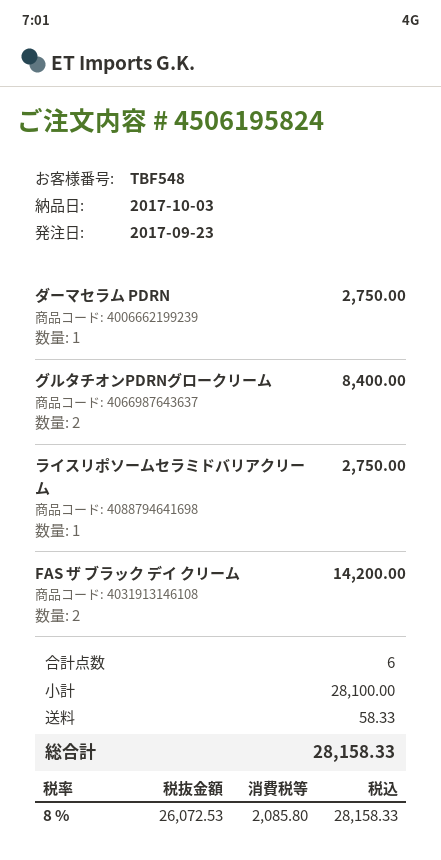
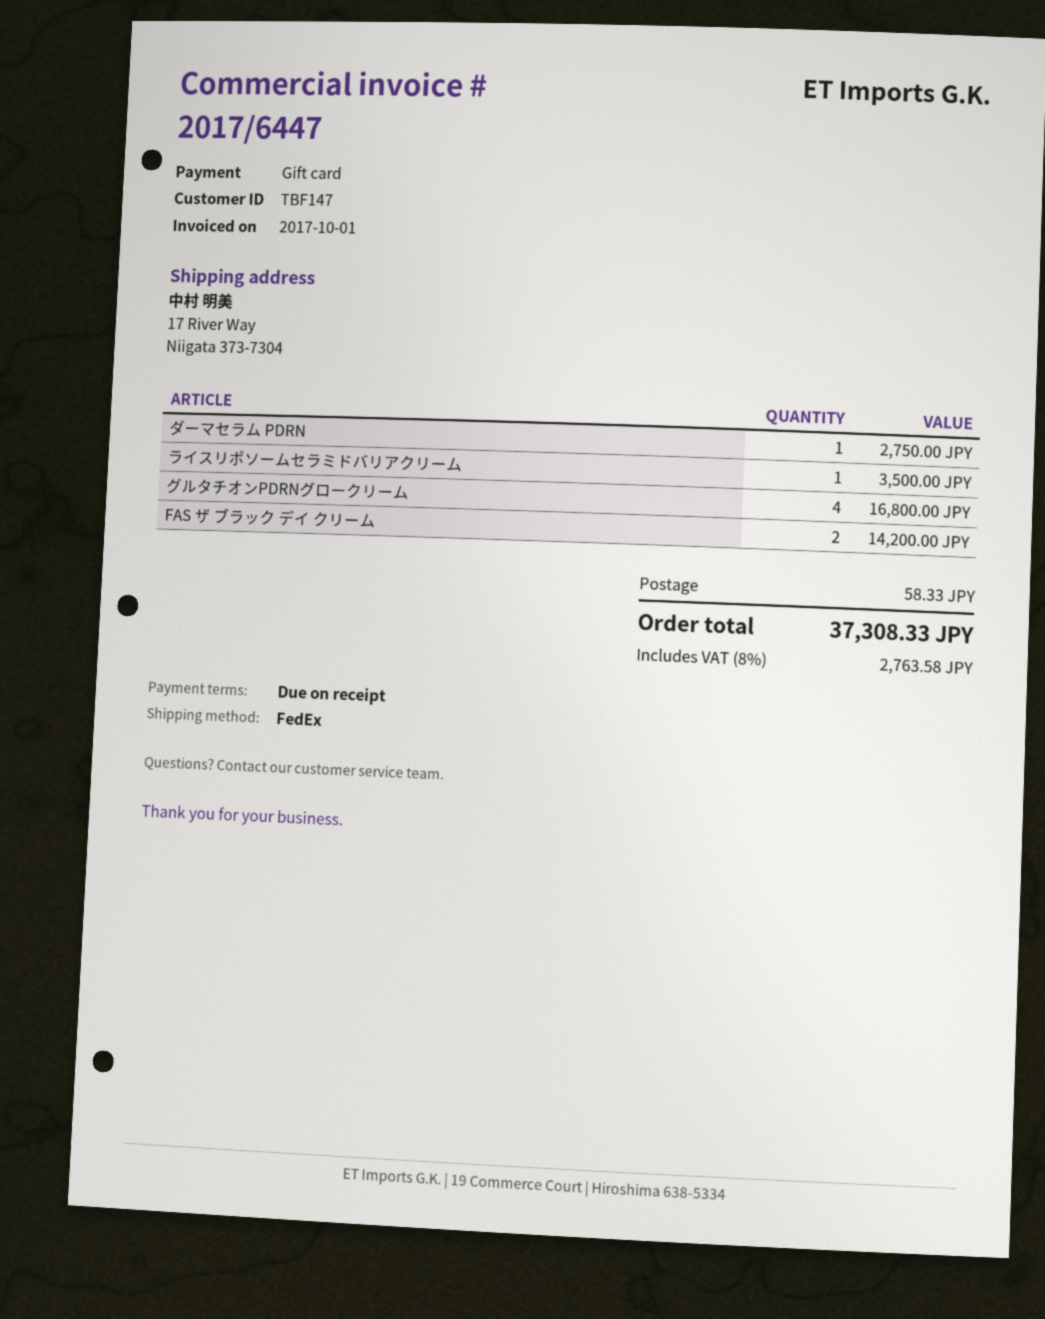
customer number: TBF548 -> TBF147
グルタチオンPDRNグロークリーム: 2 for 8400.00 -> 4 for 16800.00
ライスリポソームセラミドバリアクリーム: 1 for 2750.00 -> 1 for 3500.00
tax: 8% = 2085.80 -> 8% = 2763.58
total: 28158.33 -> 37308.33

